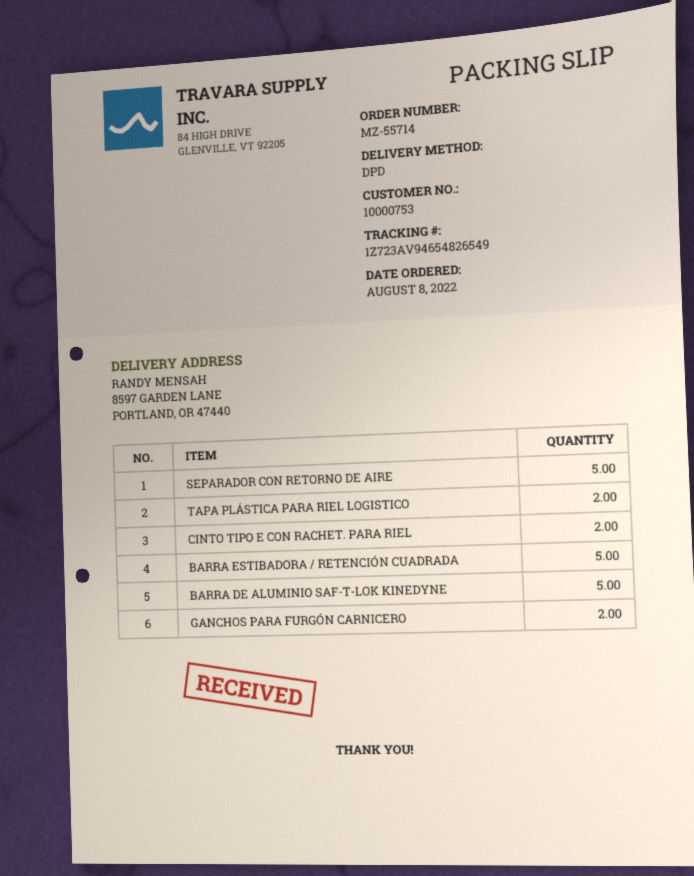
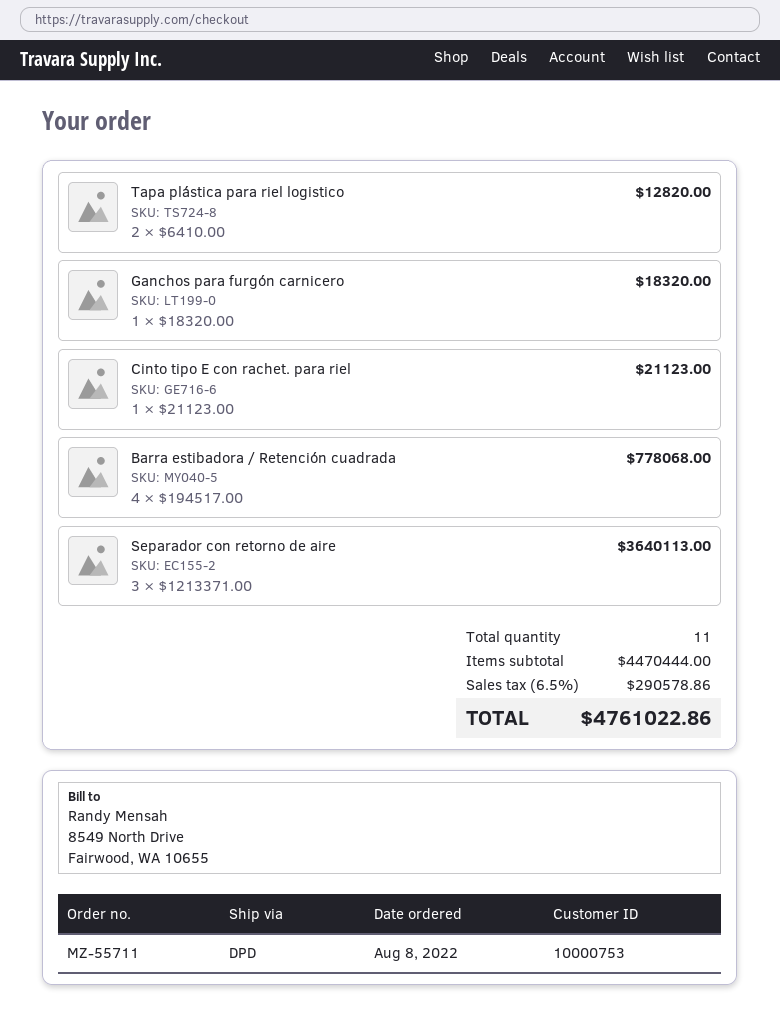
order number: MZ-55714 -> MZ-55711
SEPARADOR CON RETORNO DE AIRE: 5 -> 3
CINTO TIPO E CON RACHET. PARA RIEL: 2 -> 1
BARRA ESTIBADORA / RETENCIÓN CUADRADA: 5 -> 4
BARRA DE ALUMINIO SAF-T-LOK KINEDYNE: 5 -> none
GANCHOS PARA FURGÓN CARNICERO: 2 -> 1

